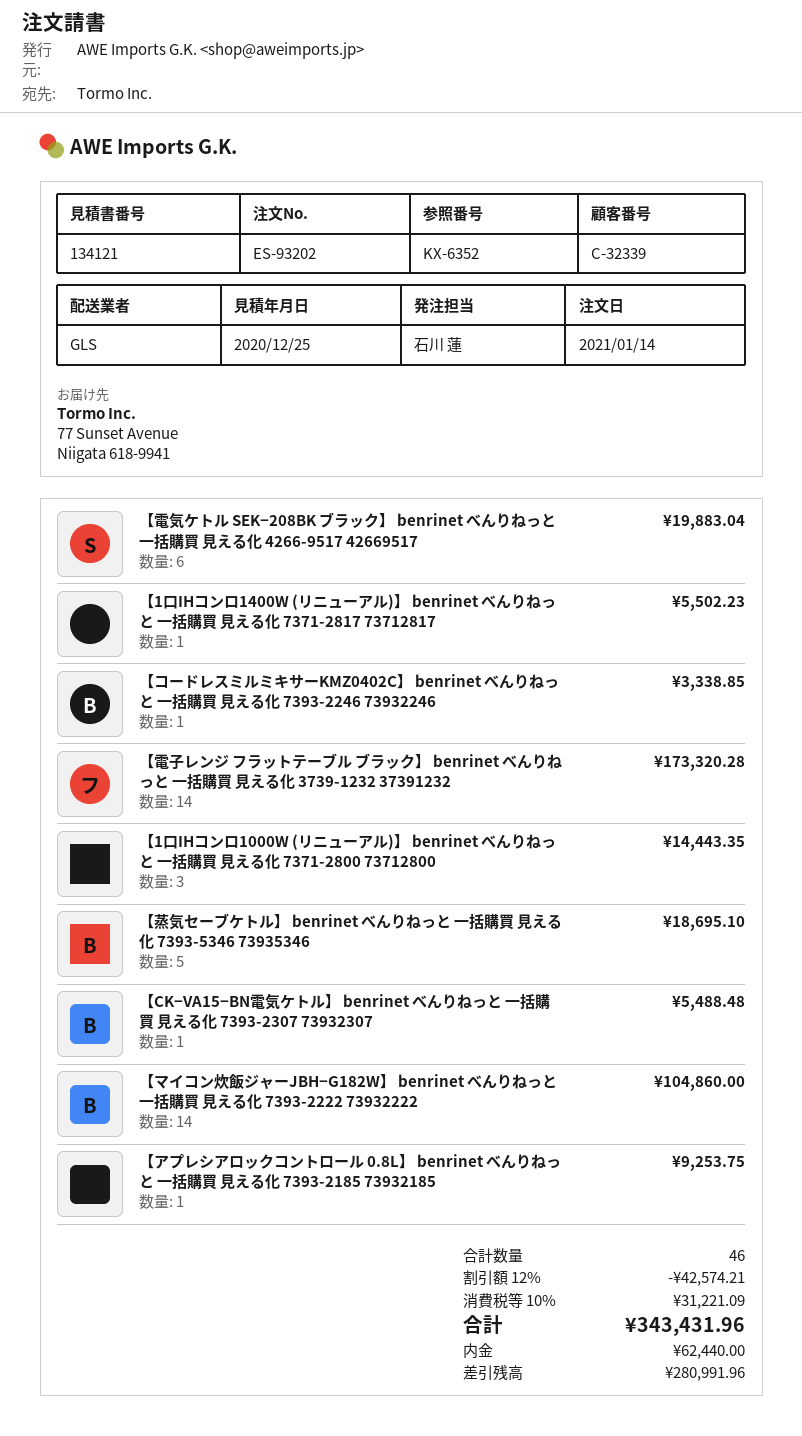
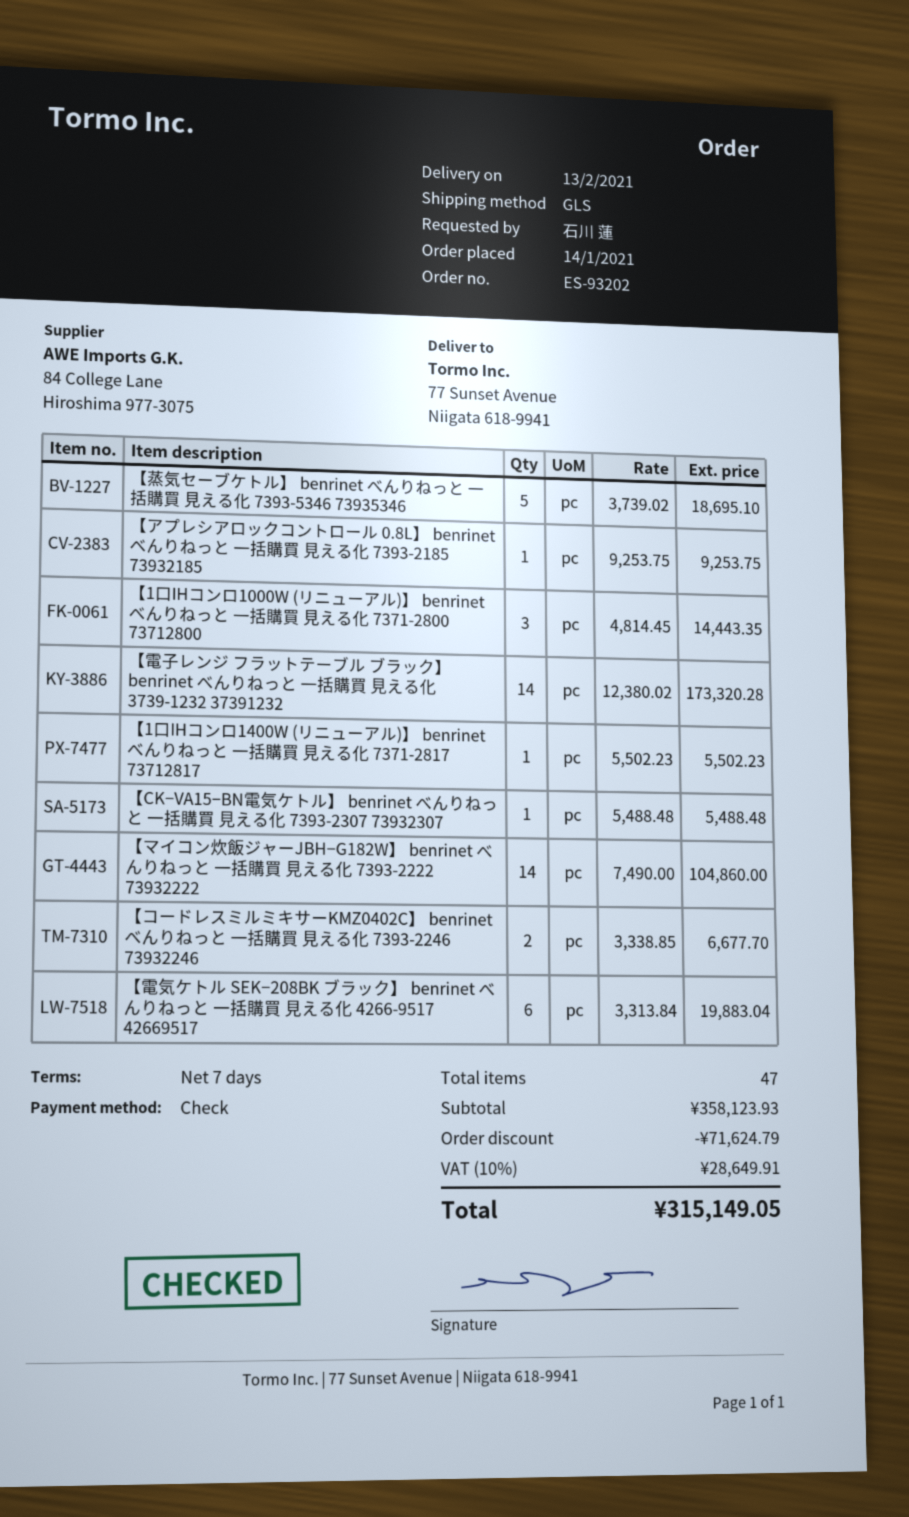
【コードレスミルミキサーKMZ0402C】 benrinet べんりねっと 一括購買 見える化 7393-2246 73932246: 1 for 3338.85 -> 2 for 6677.70
total quantity: 46 -> 47
discount: 42574.21 -> 71624.79
tax: 10% = 31221.09 -> 10% = 28649.91
total: 343431.96 -> 315149.05

